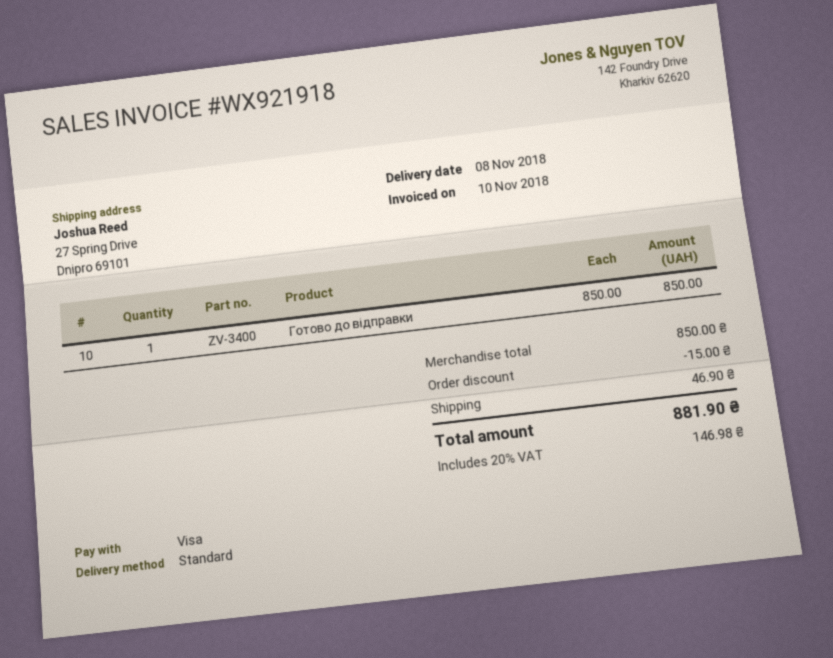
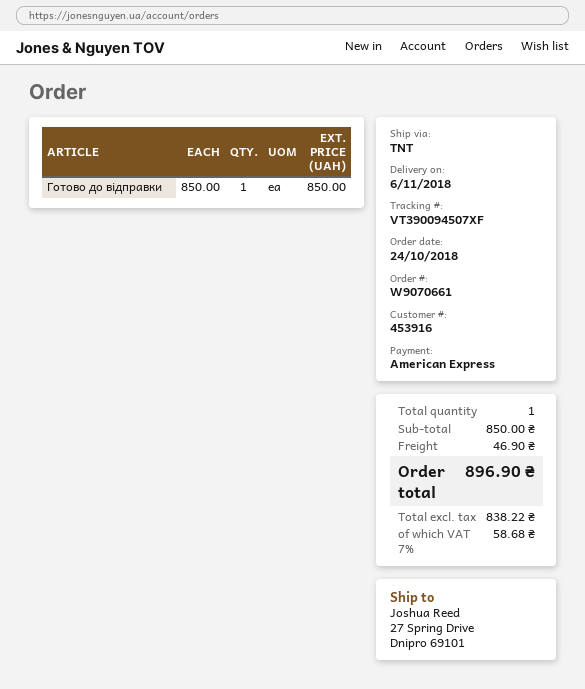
delivery date: 2018-11-08 -> 2018-11-06
payment method: Visa -> American Express
shipping method: standard -> TNT
discount: 15.00 -> none
tax: 20% = 146.98 -> 7% = 58.68
total: 881.90 -> 896.90

